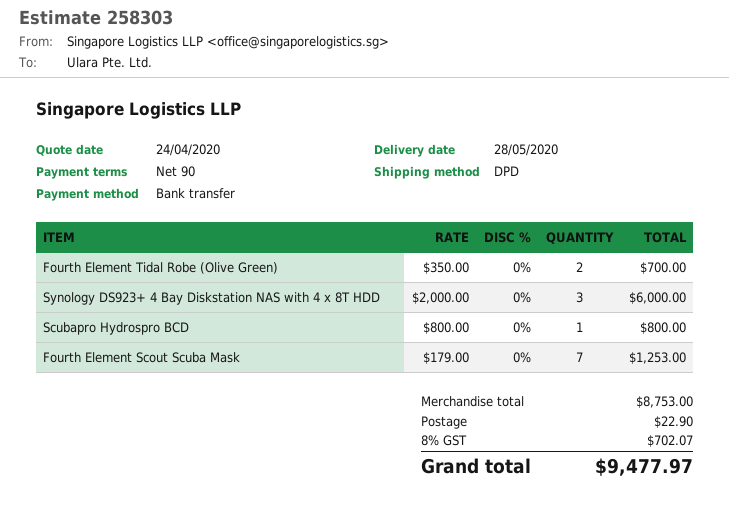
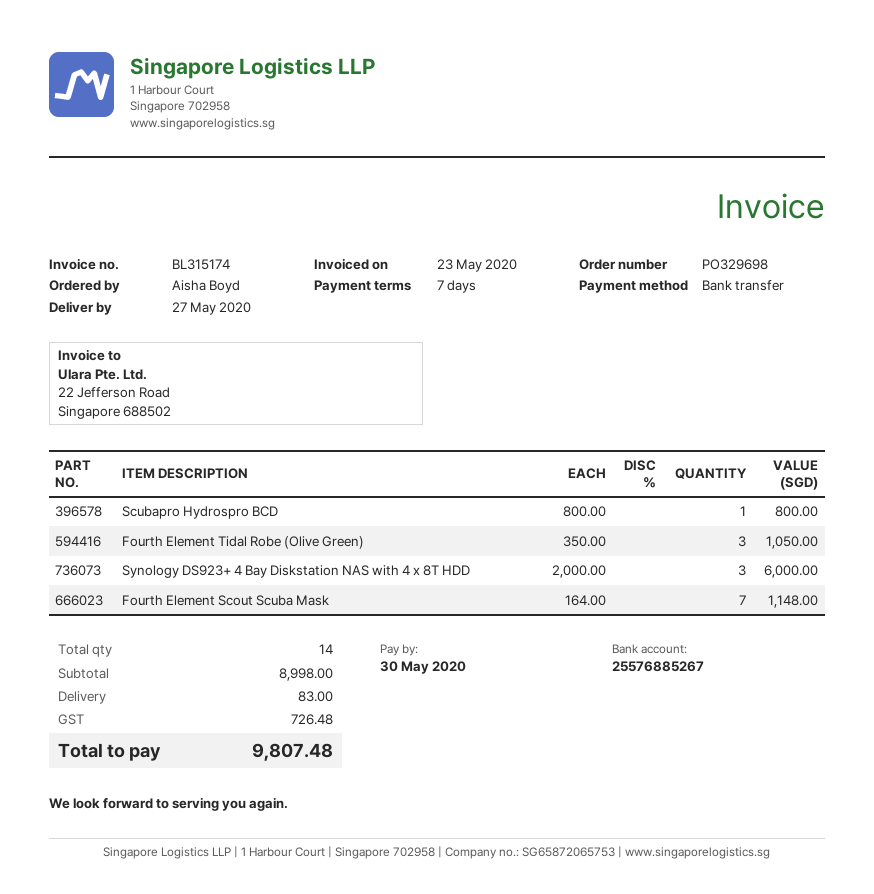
delivery date: 2020-05-28 -> 2020-05-27
payment terms: 90 days -> 7 days
Fourth Element Tidal Robe (Olive Green): 2 x 350.00 = 700.00 -> 3 x 350.00 = 1050.00
Fourth Element Scout Scuba Mask: 7 x 179.00 = 1253.00 -> 7 x 164.00 = 1148.00
subtotal: 8753.00 -> 8998.00
shipping: 22.90 -> 83.00
tax: 702.07 -> 726.48
total: 9477.97 -> 9807.48

